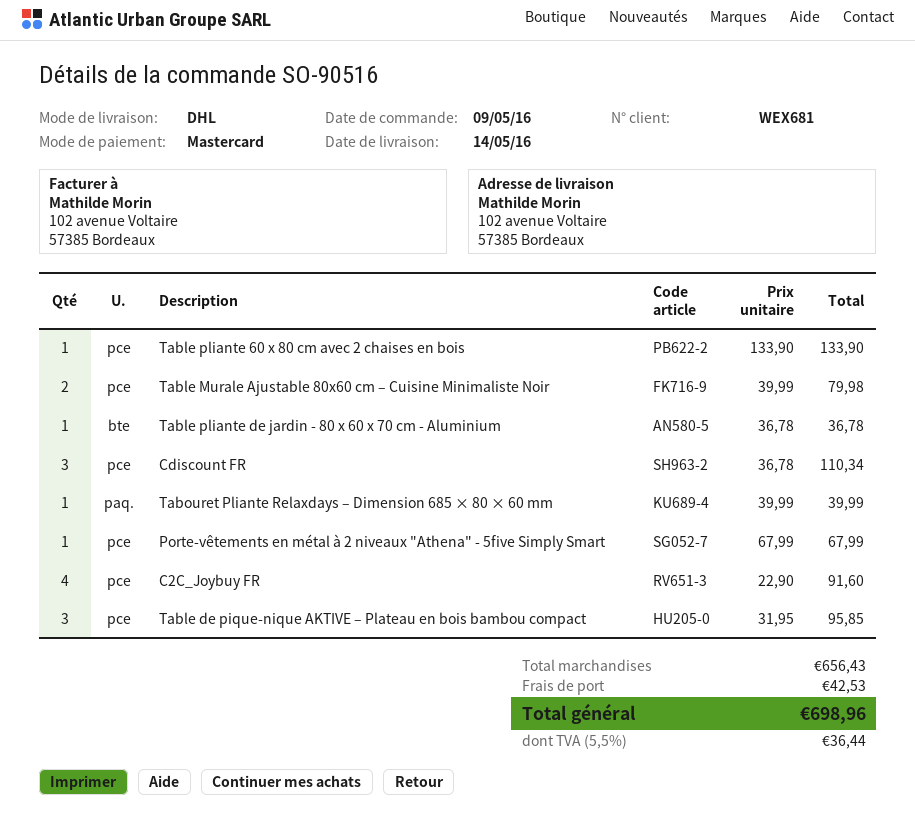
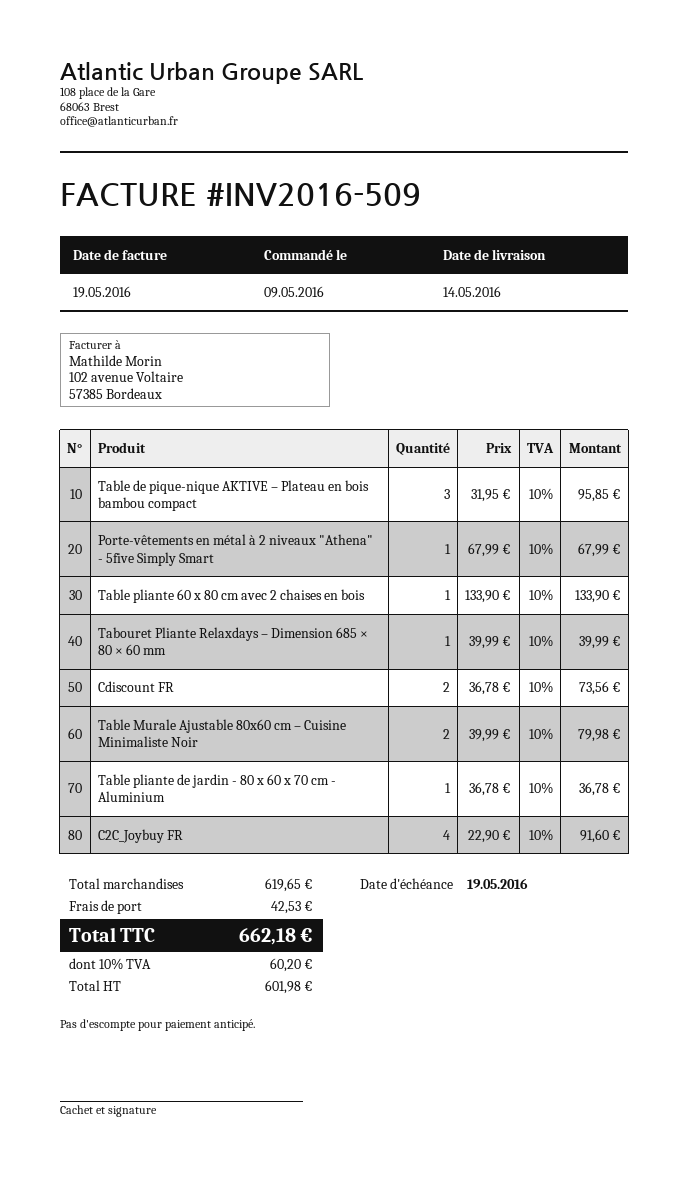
Cdiscount FR: 3 x 36.78 = 110.34 -> 2 x 36.78 = 73.56
subtotal: 656.43 -> 619.65
tax: 5.5% = 36.44 -> 10% = 60.20
total: 698.96 -> 662.18

